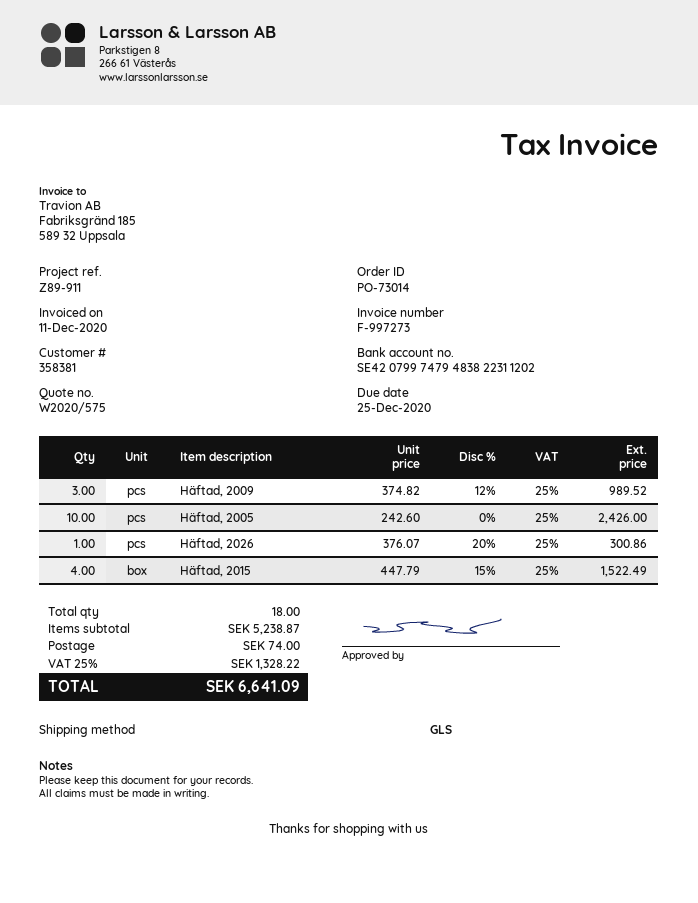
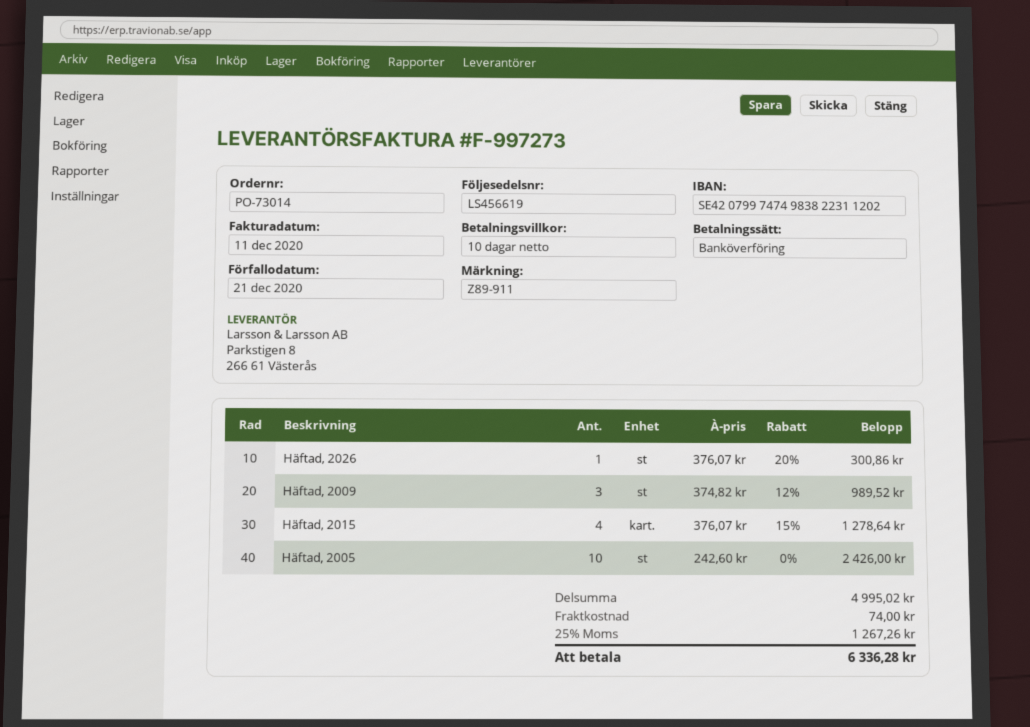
due date: 2020-12-25 -> 2020-12-21
bank account: SE4207997479483822311202 -> SE4207997474983822311202
Häftad, 2015: 4 x 447.79 - 15% = 1522.49 -> 4 x 376.07 - 15% = 1278.64
subtotal: 5238.87 -> 4995.02
tax: 25% = 1328.22 -> 25% = 1267.26
total: 6641.09 -> 6336.28

